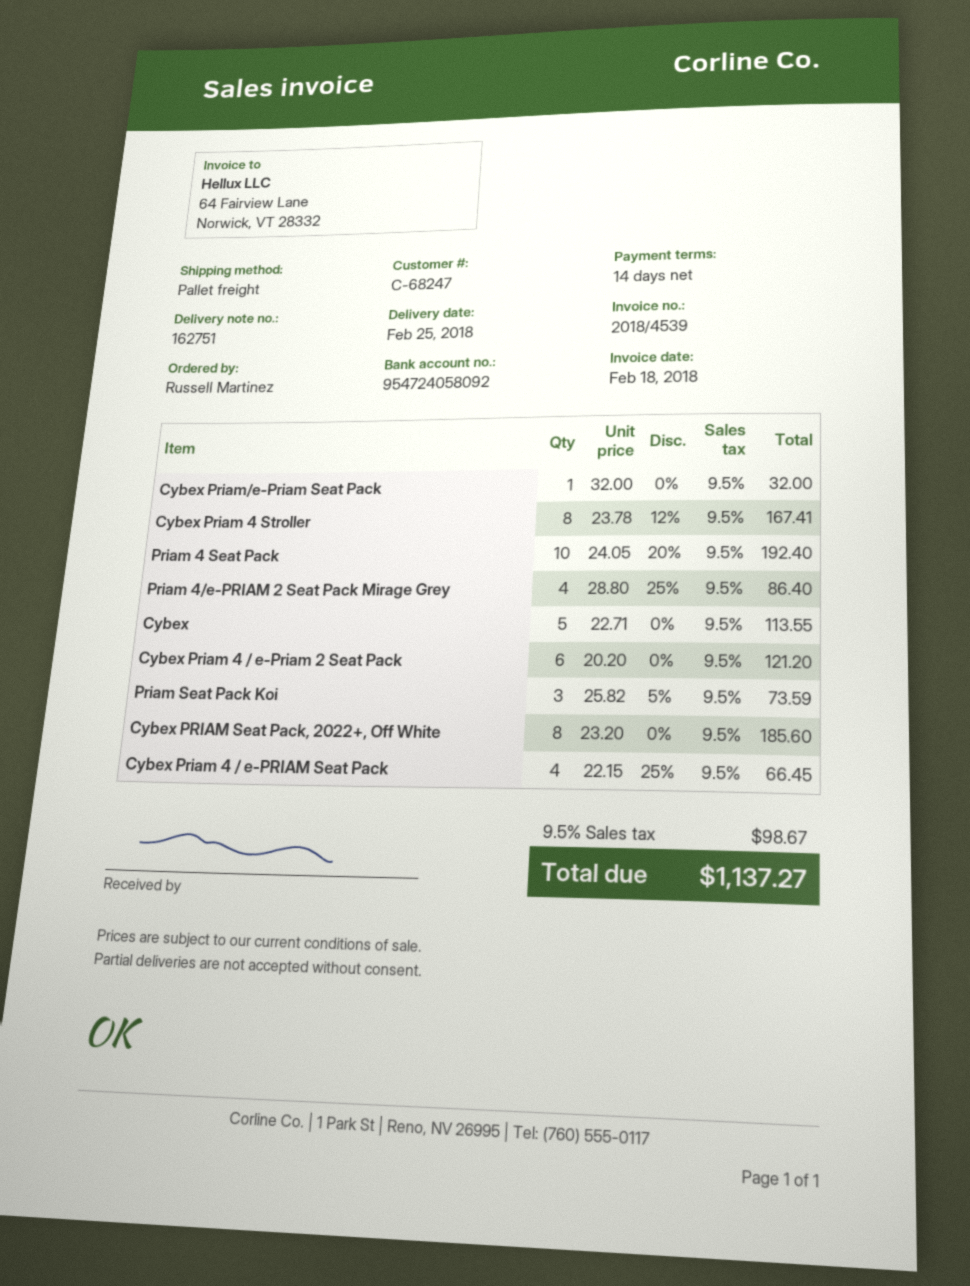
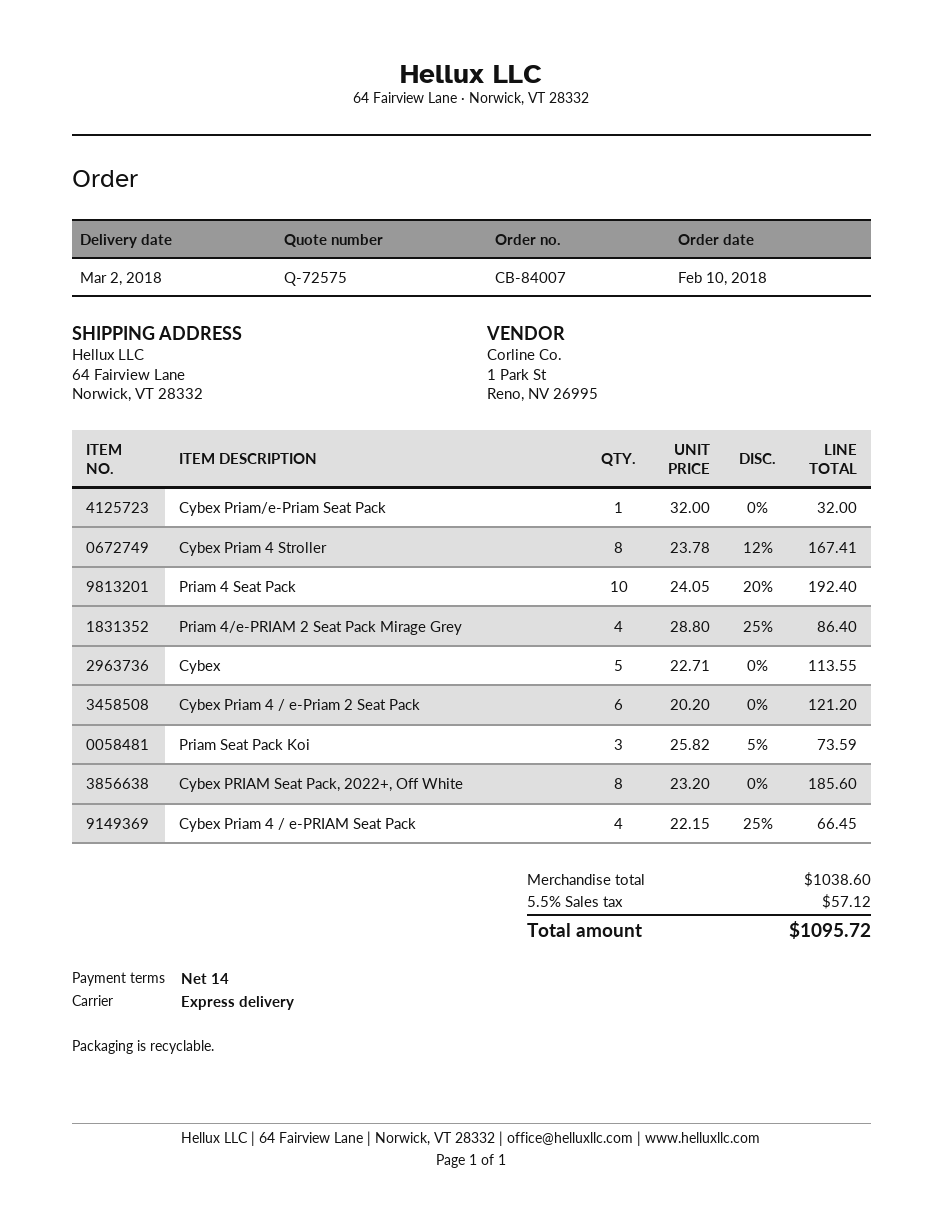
delivery date: 2018-02-25 -> 2018-03-02
shipping method: pallet freight -> express
tax: 9.5% = 98.67 -> 5.5% = 57.12
total: 1137.27 -> 1095.72

